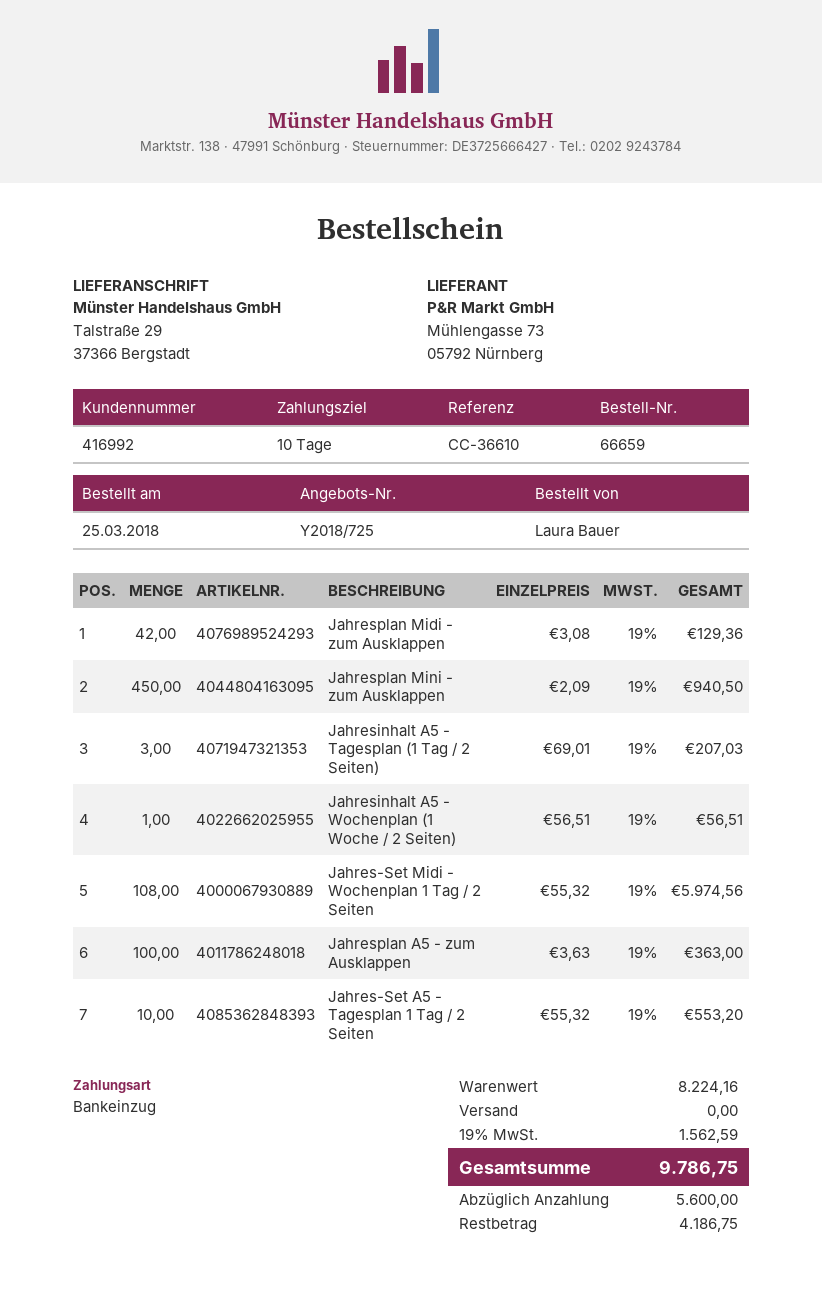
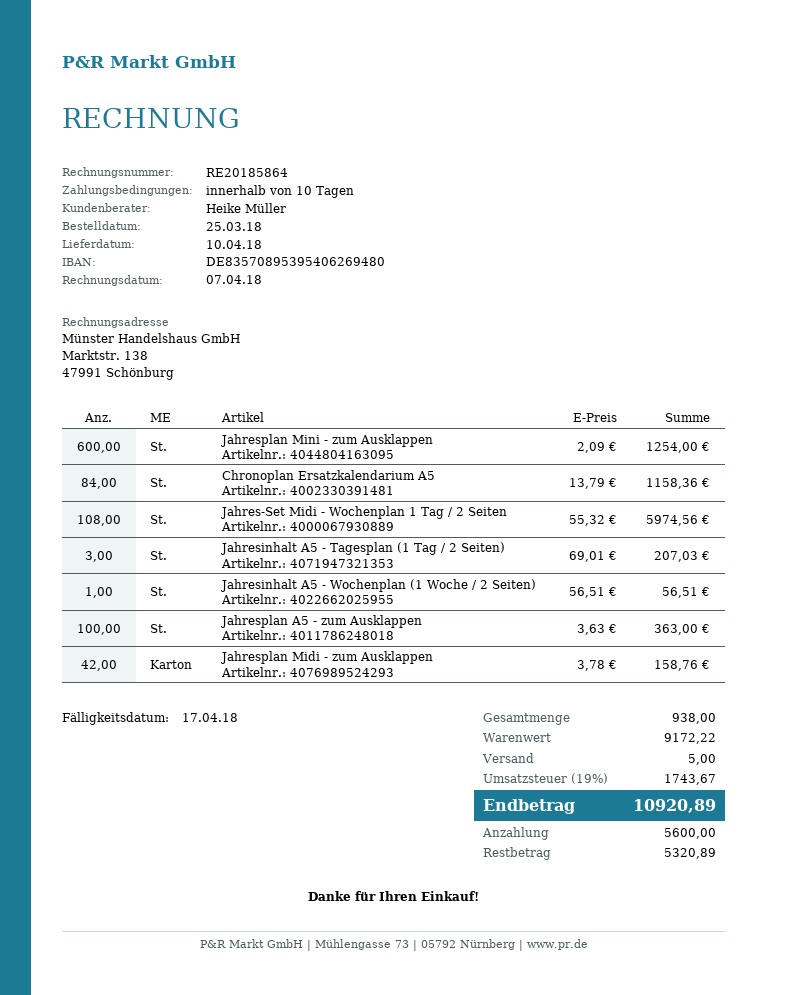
Jahresplan Midi - zum Ausklappen: 42 x 3.08 = 129.36 -> 42 x 3.78 = 158.76
Jahresplan Mini - zum Ausklappen: 450 x 2.09 = 940.50 -> 600 x 2.09 = 1254.00
Jahres-Set A5 - Tagesplan 1 Tag / 2 Seiten: 10 x 55.32 = 553.20 -> none
Chronoplan Ersatzkalendarium A5: none -> 84 x 13.79 = 1158.36
subtotal: 8224.16 -> 9172.22
shipping: 0.00 -> 5.00
tax: 19% = 1562.59 -> 19% = 1743.67
total: 9786.75 -> 10920.89
balance: 4186.75 -> 5320.89

